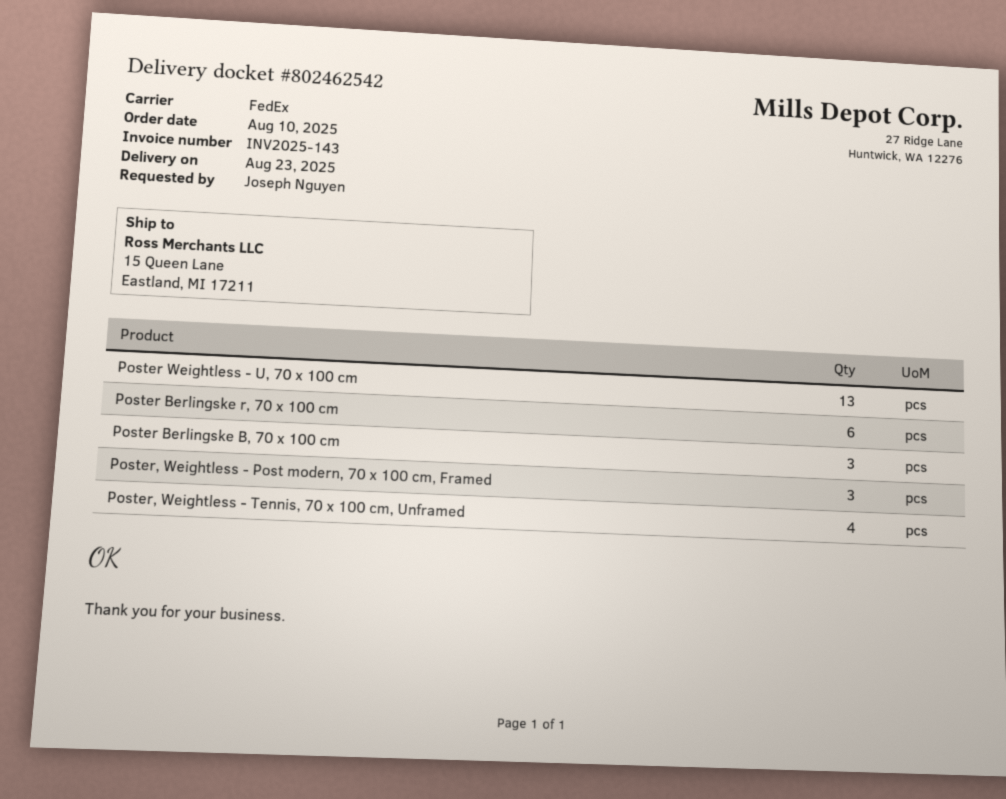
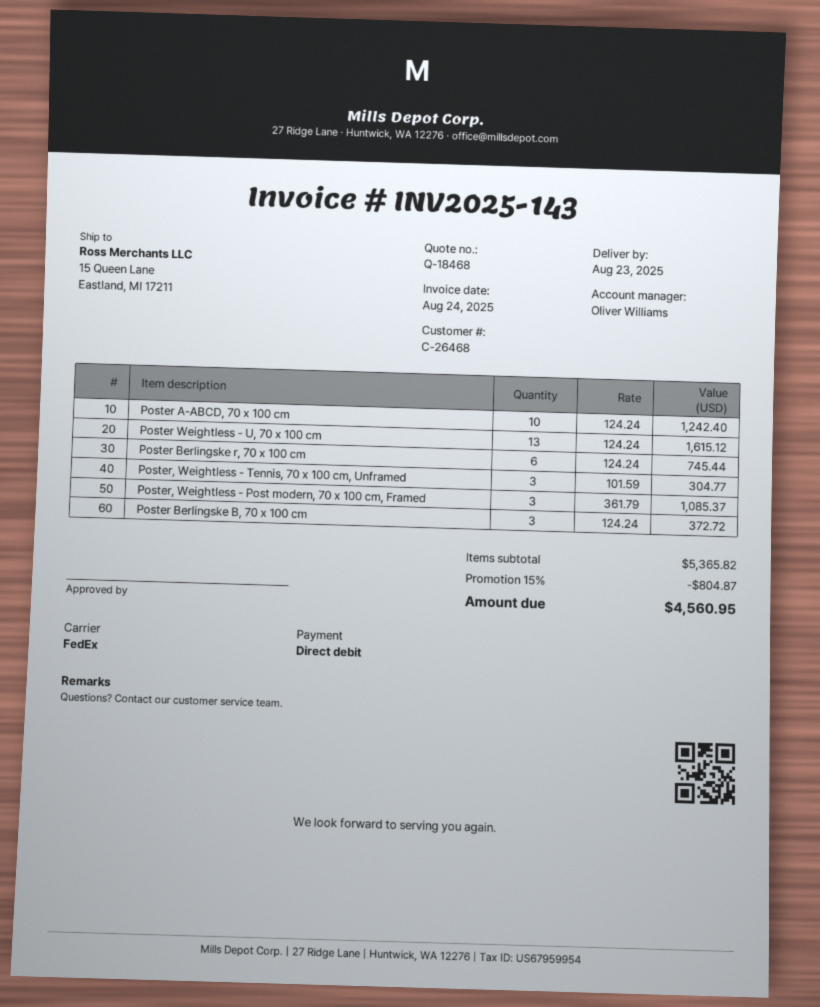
Poster, Weightless - Tennis, 70 x 100 cm, Unframed: 4 -> 3
Poster A-ABCD, 70 x 100 cm: none -> 10

